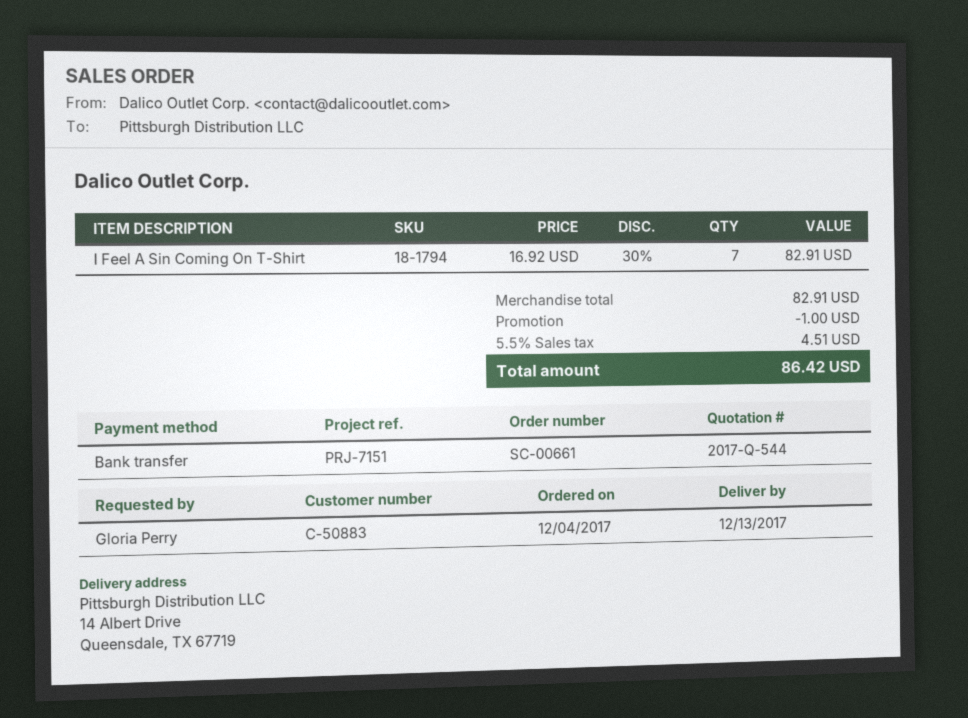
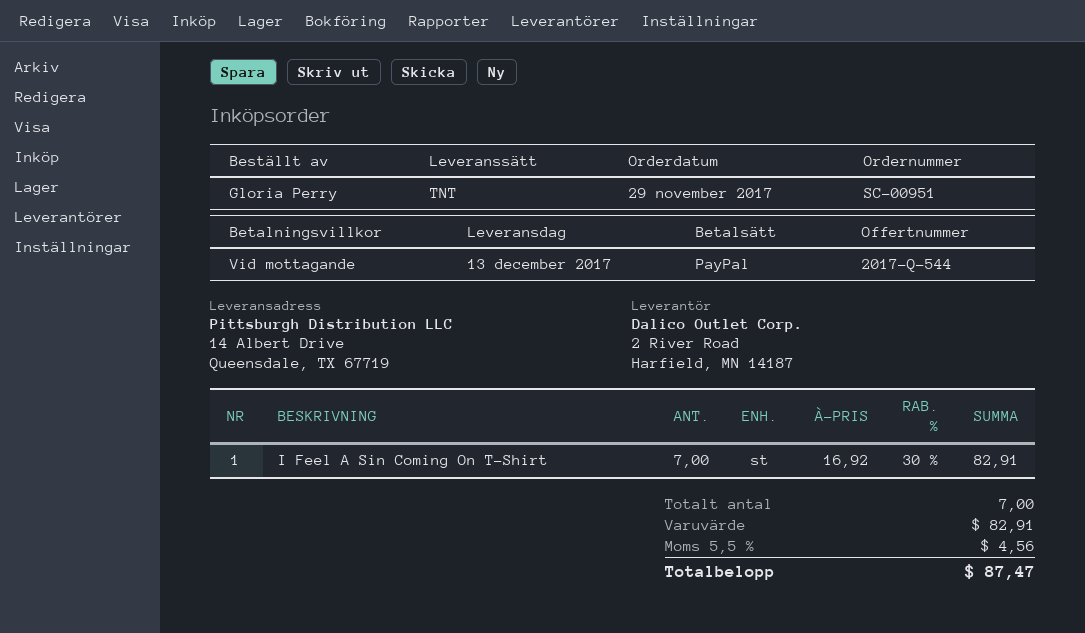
order number: SC-00661 -> SC-00951
order date: 2017-12-04 -> 2017-11-29
payment method: bank transfer -> PayPal
discount: 1.00 -> none
tax: 5.5% = 4.51 -> 5.5% = 4.56
total: 86.42 -> 87.47

